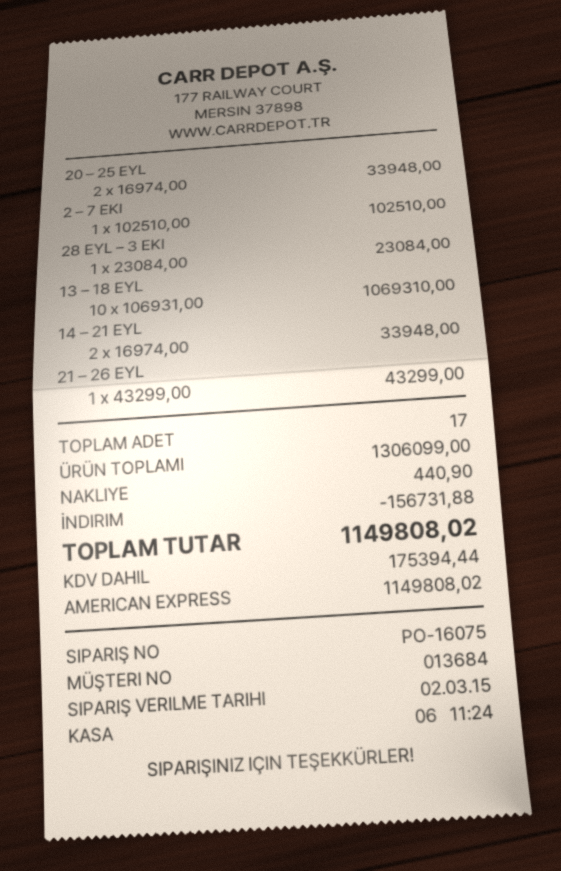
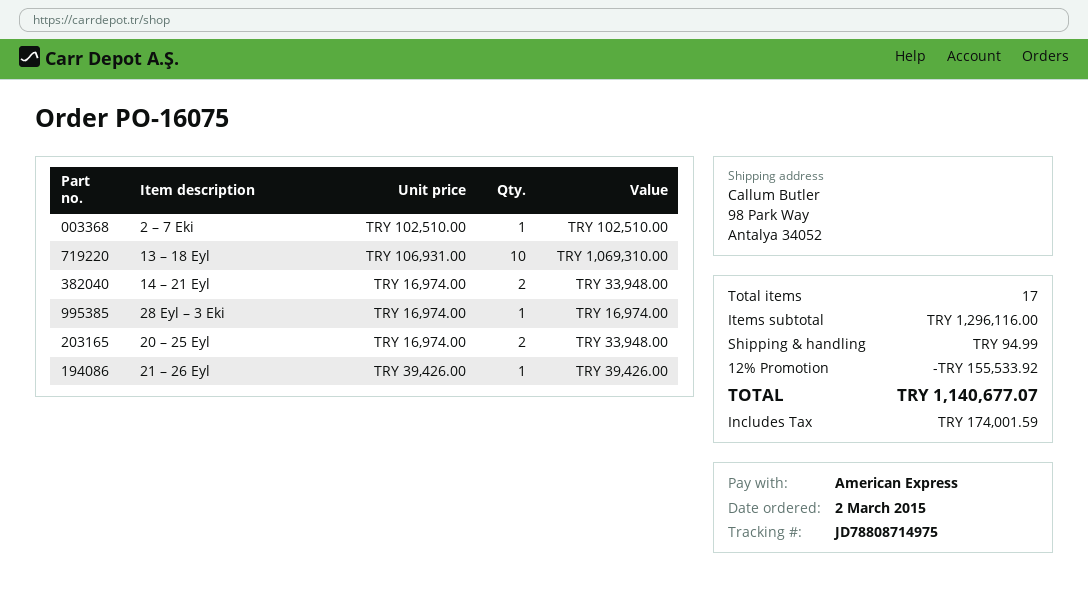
28 EYL – 3 EKI: 1 x 23084.00 = 23084.00 -> 1 x 16974.00 = 16974.00
21 – 26 EYL: 1 x 43299.00 = 43299.00 -> 1 x 39426.00 = 39426.00
subtotal: 1306099.00 -> 1296116.00
discount: 156731.88 -> 155533.92
shipping: 440.90 -> 94.99
tax: 175394.44 -> 174001.59
total: 1149808.02 -> 1140677.07

